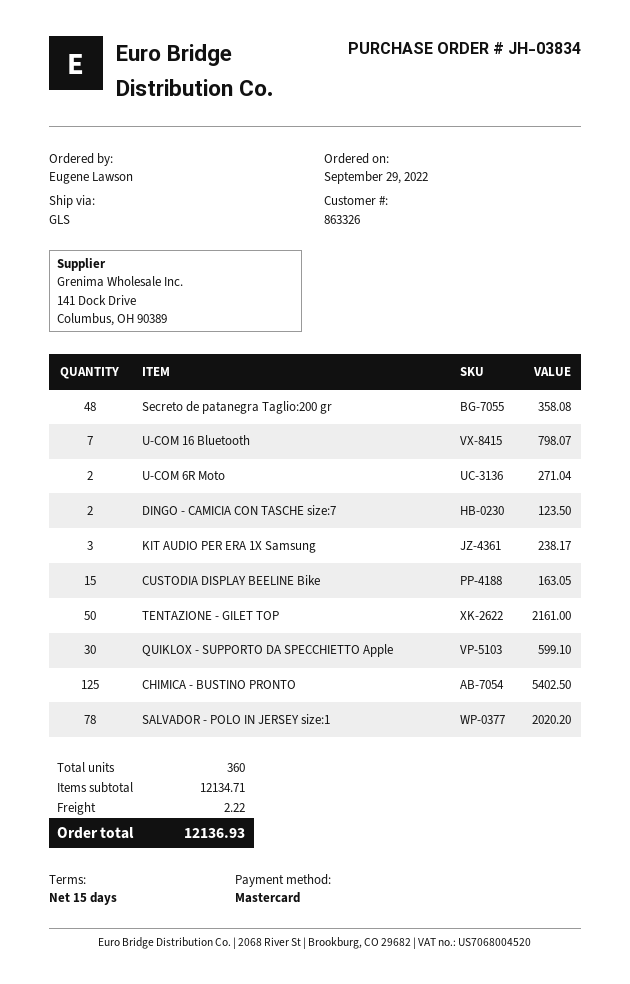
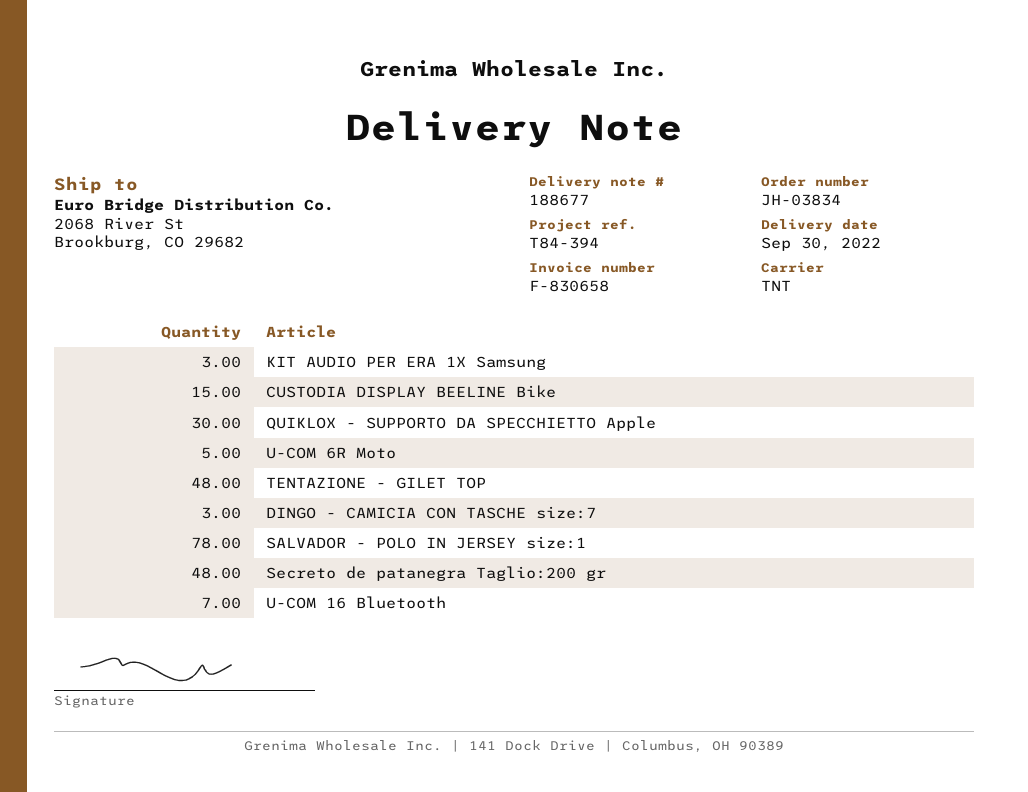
shipping method: GLS -> TNT
U-COM 6R Moto: 2 -> 5
DINGO - CAMICIA CON TASCHE size:7: 2 -> 3
TENTAZIONE - GILET TOP: 50 -> 48
CHIMICA - BUSTINO PRONTO: 125 -> none

